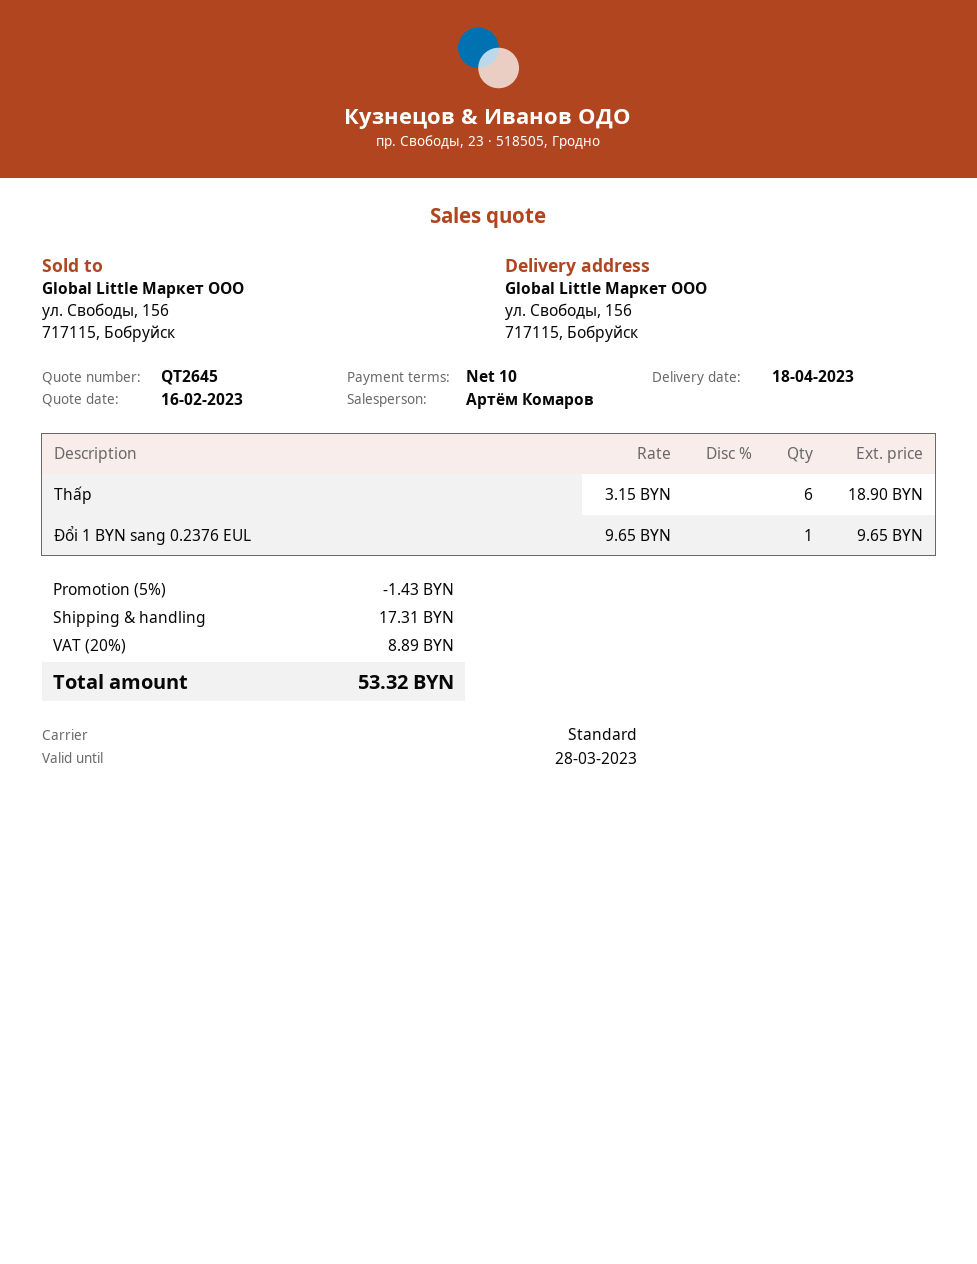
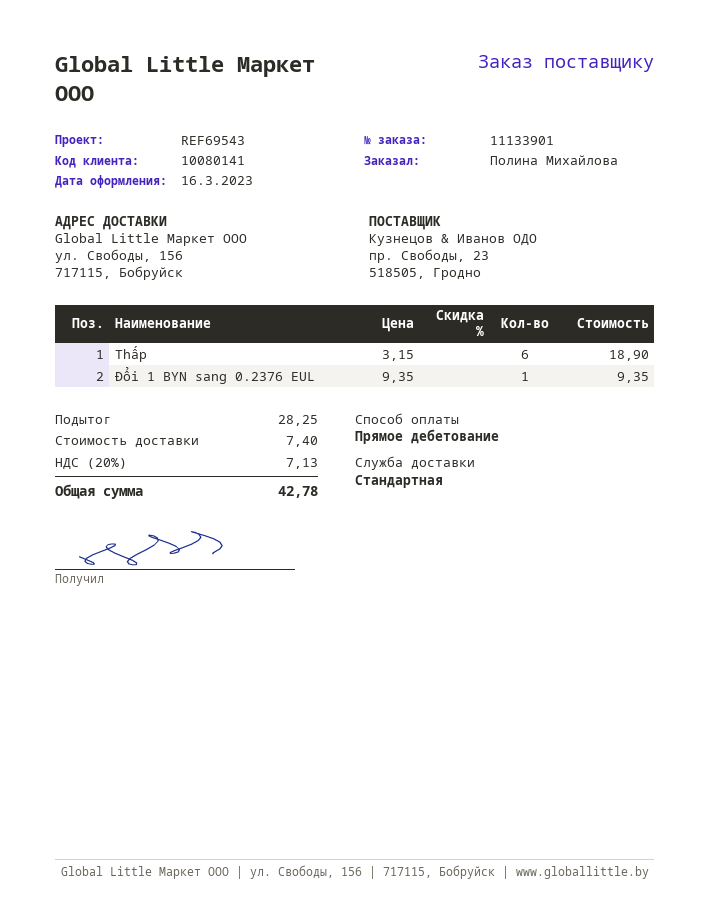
Đổi 1 BYN sang 0.2376 EUL: 1 x 9.65 = 9.65 -> 1 x 9.35 = 9.35
discount: 5% = 1.43 -> none
shipping: 17.31 -> 7.40
tax: 20% = 8.89 -> 20% = 7.13
total: 53.32 -> 42.78

